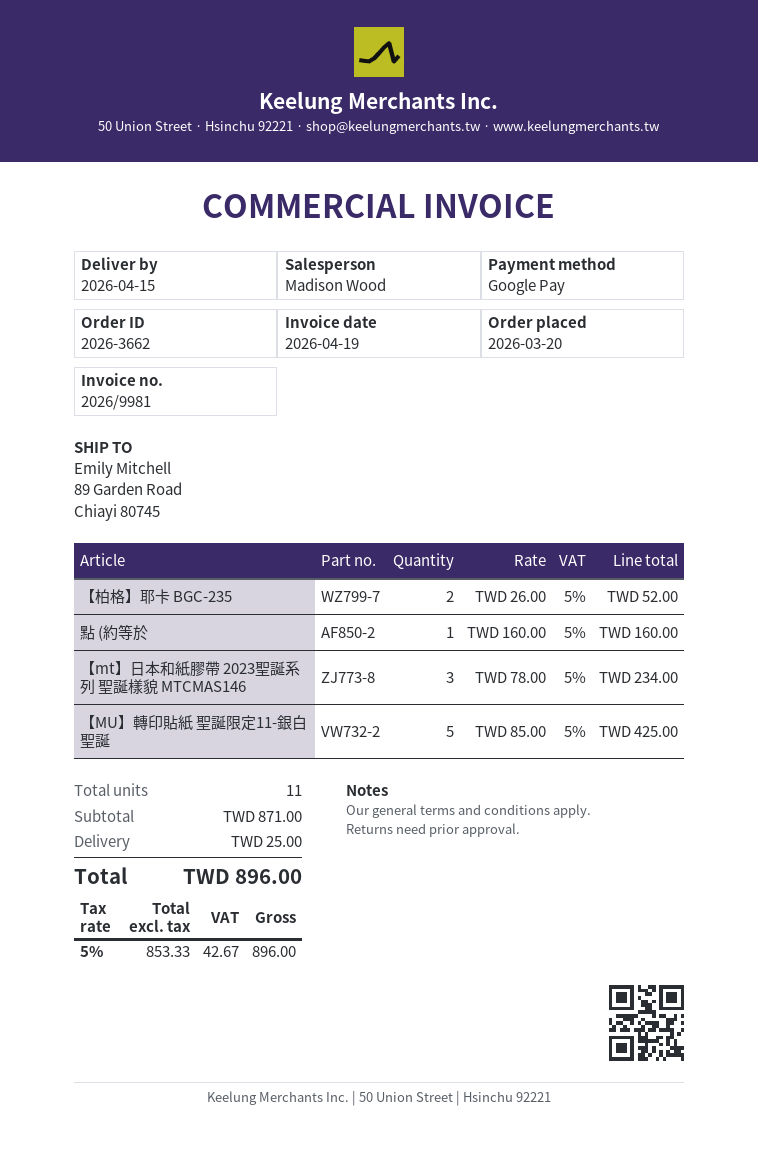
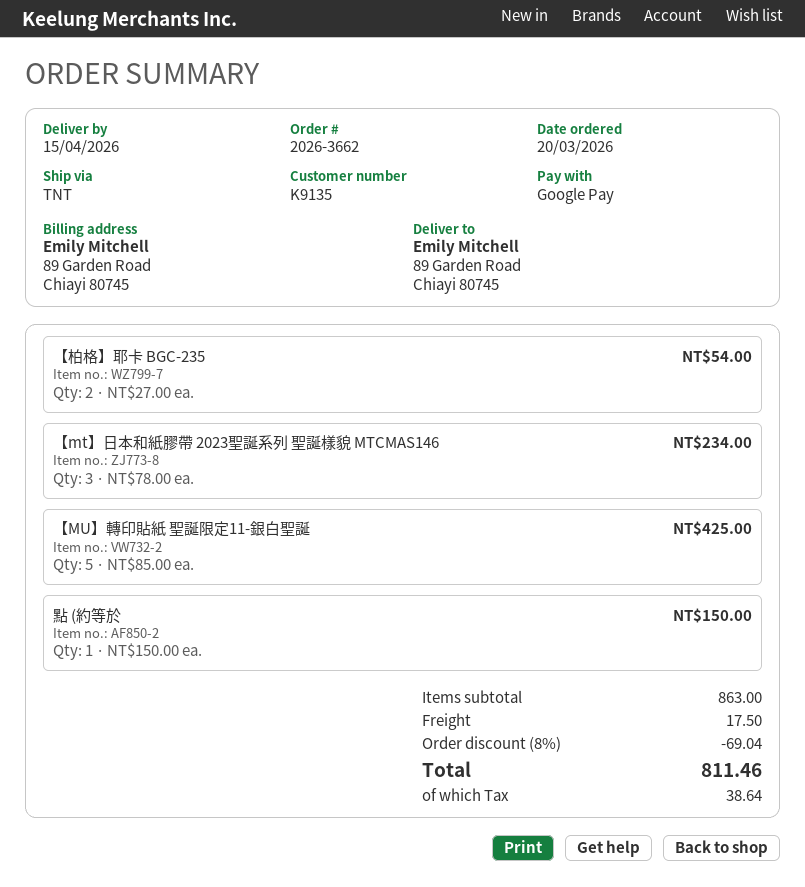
【柏格】耶卡 BGC-235: 2 x 26.00 = 52.00 -> 2 x 27.00 = 54.00
點 (約等於: 1 x 160.00 = 160.00 -> 1 x 150.00 = 150.00
subtotal: 871.00 -> 863.00
discount: none -> 8% = 69.04
shipping: 25.00 -> 17.50
tax: 42.67 -> 38.64
total: 896.00 -> 811.46

